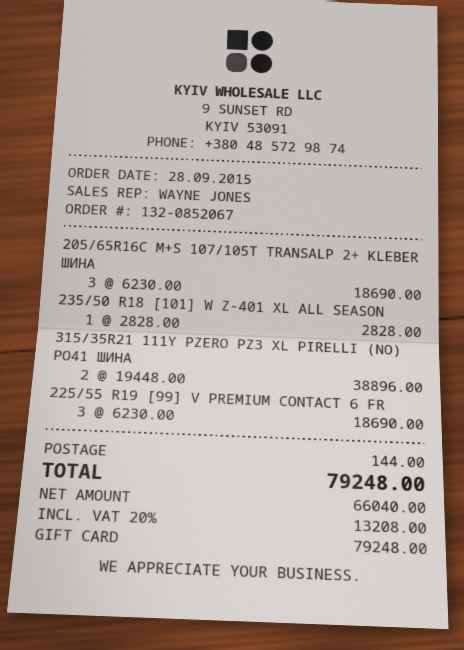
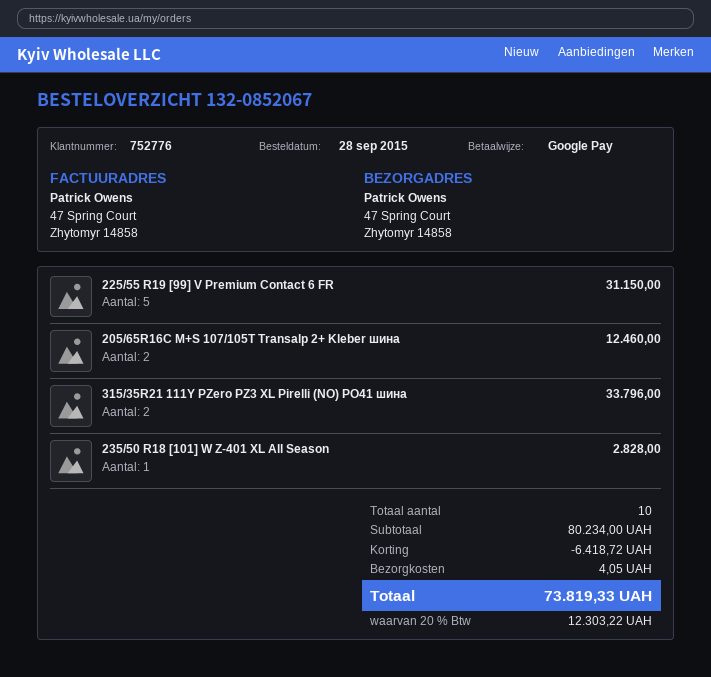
payment method: gift card -> Google Pay
205/65R16C M+S 107/105T TRANSALP 2+ KLEBER ШИНА: 3 for 18690.00 -> 2 for 12460.00
315/35R21 111Y PZERO PZ3 XL PIRELLI (NO) PO41 ШИНА: 2 for 38896.00 -> 2 for 33796.00
225/55 R19 [99] V PREMIUM CONTACT 6 FR: 3 for 18690.00 -> 5 for 31150.00
discount: none -> 6418.72
shipping: 144.00 -> 4.05
tax: 20% = 13208.00 -> 20% = 12303.22
total: 79248.00 -> 73819.33

